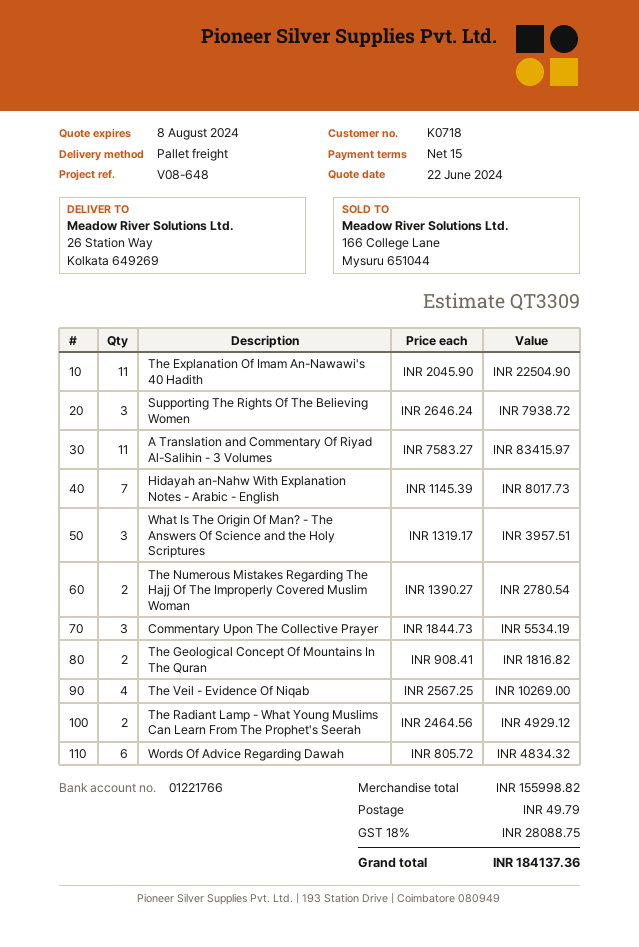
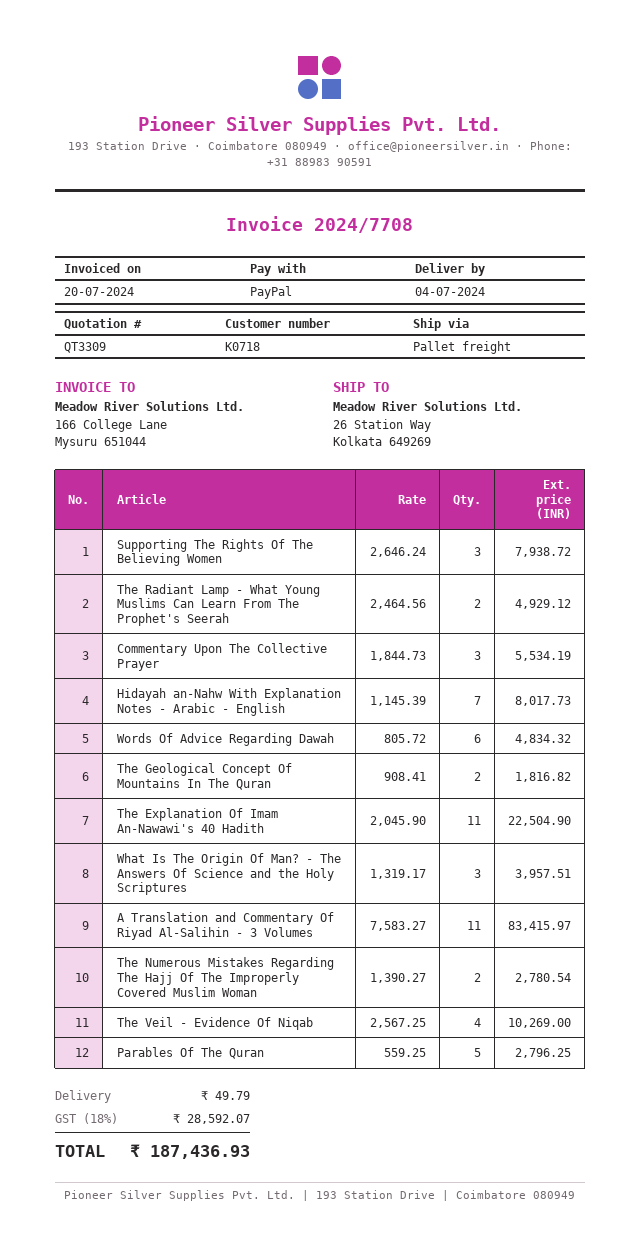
Parables Of The Quran: none -> 5 x 559.25 = 2796.25
tax: 18% = 28088.75 -> 18% = 28592.07
total: 184137.36 -> 187436.93

